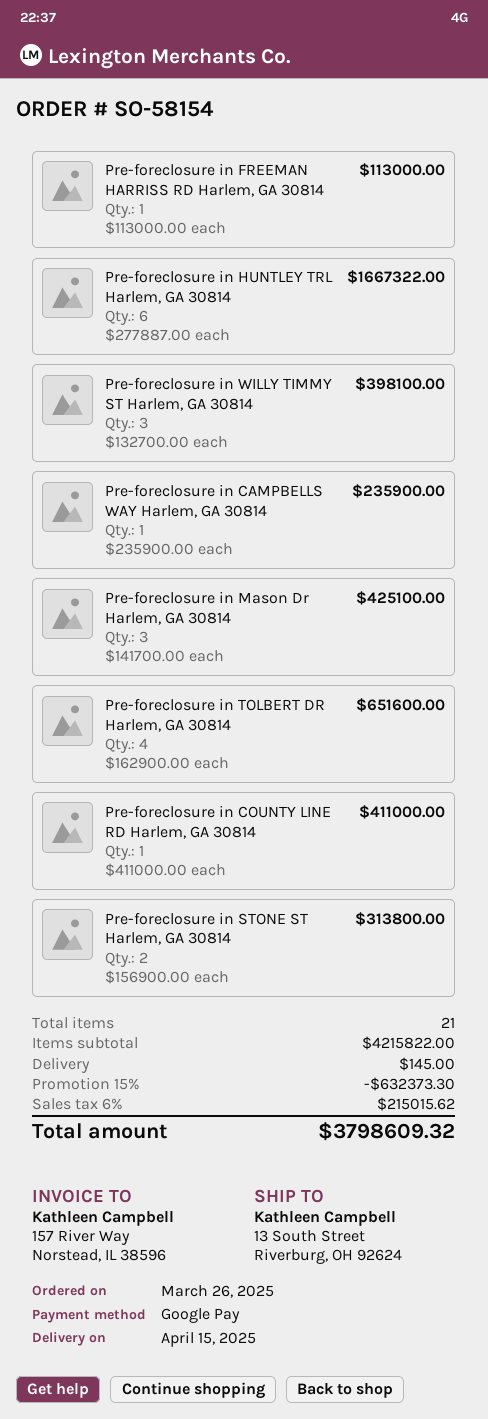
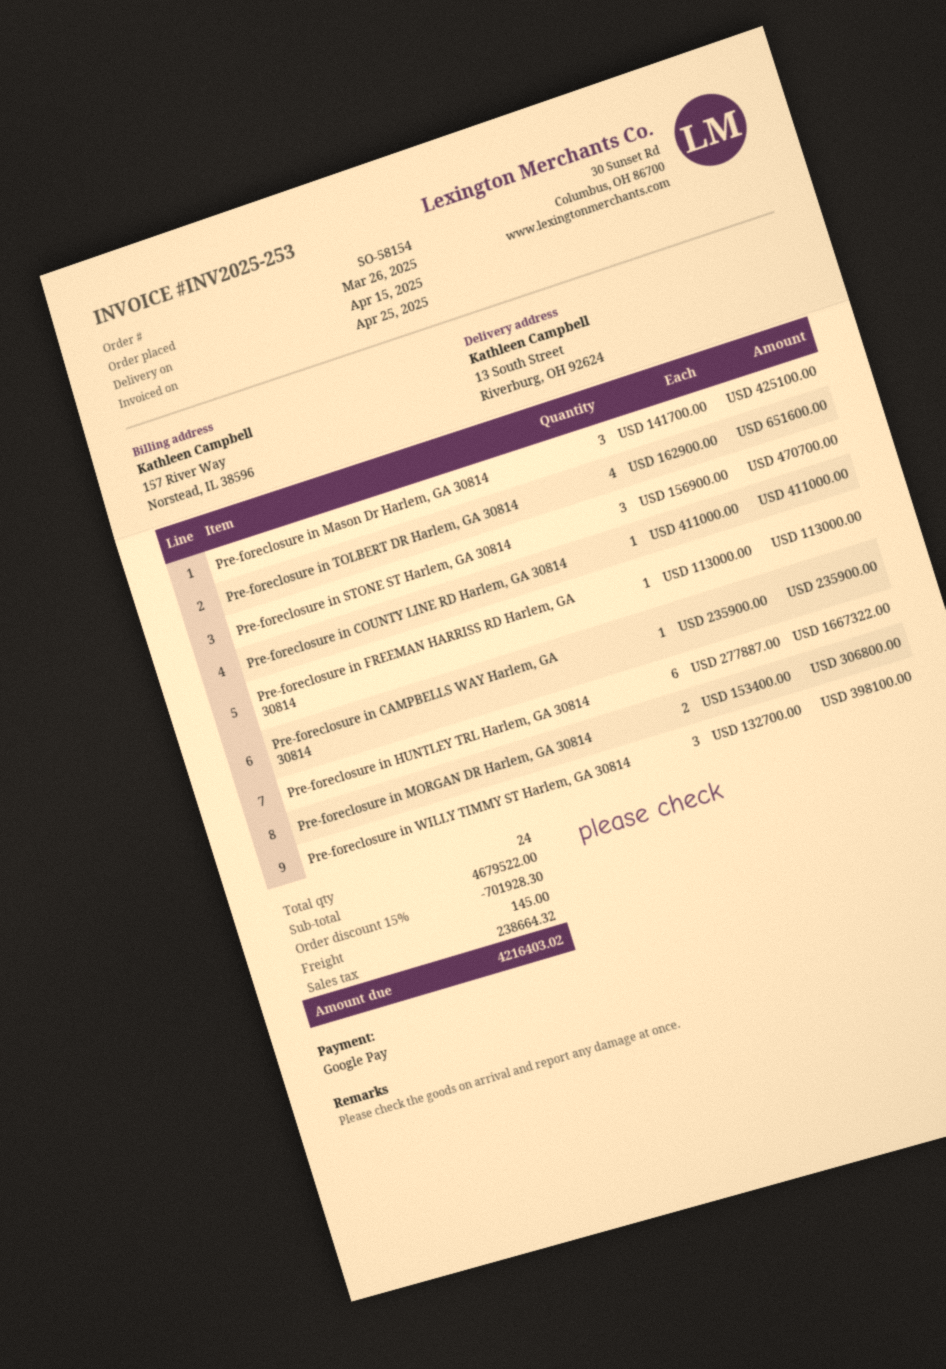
Pre-foreclosure in STONE ST Harlem, GA 30814: 2 x 156900.00 = 313800.00 -> 3 x 156900.00 = 470700.00
Pre-foreclosure in MORGAN DR Harlem, GA 30814: none -> 2 x 153400.00 = 306800.00
total quantity: 21 -> 24
subtotal: 4215822.00 -> 4679522.00
discount: 15% = 632373.30 -> 15% = 701928.30
tax: 215015.62 -> 238664.32
total: 3798609.32 -> 4216403.02

